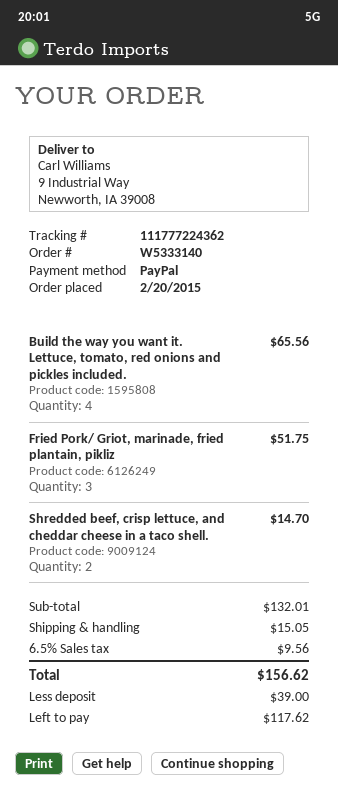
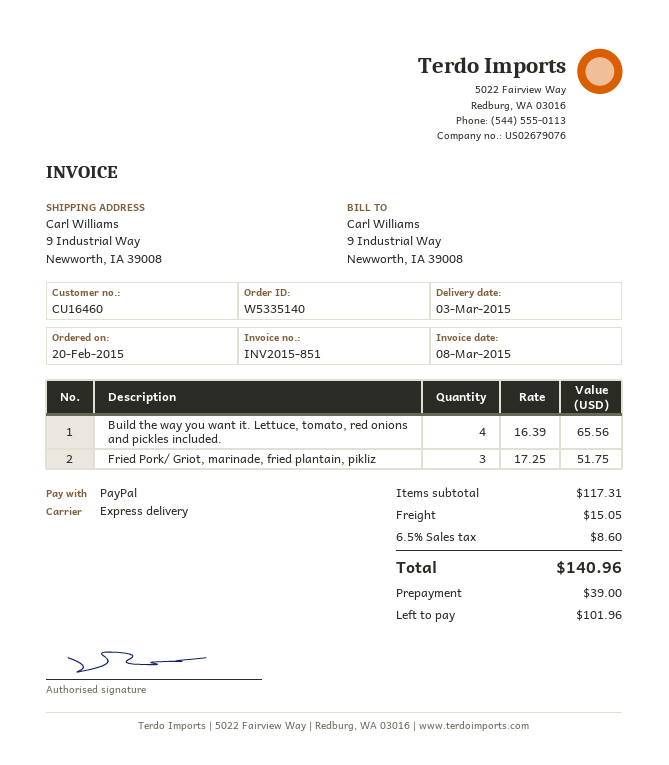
order number: W5333140 -> W5335140
Shredded beef, crisp lettuce, and cheddar cheese in a taco shell.: 2 for 14.70 -> none
subtotal: 132.01 -> 117.31
tax: 6.5% = 9.56 -> 6.5% = 8.60
total: 156.62 -> 140.96
balance: 117.62 -> 101.96

